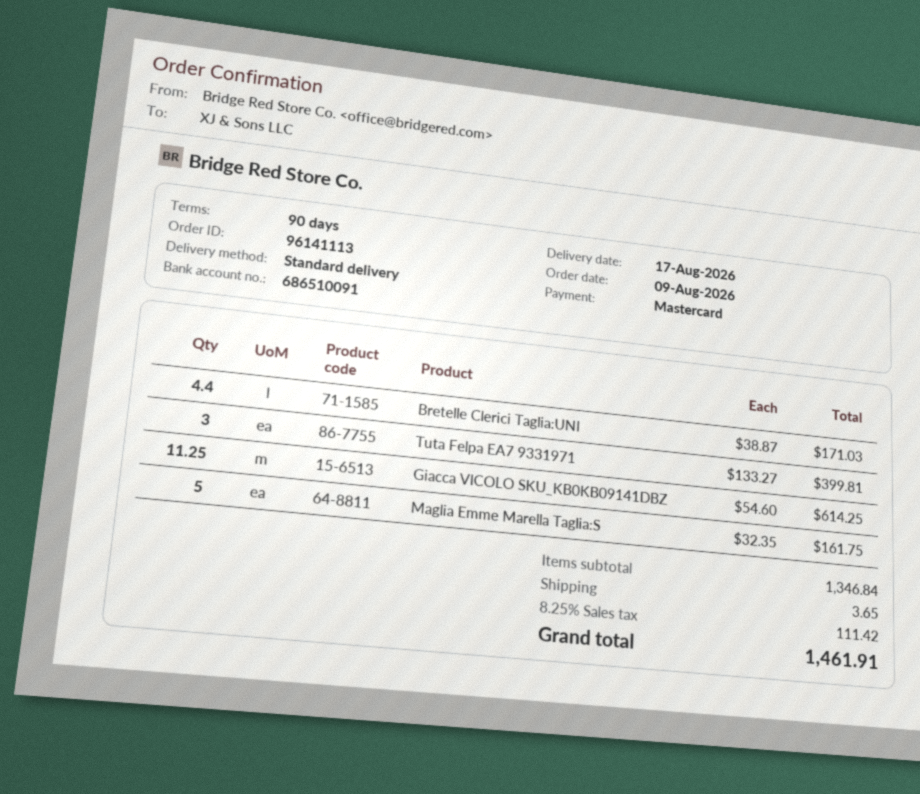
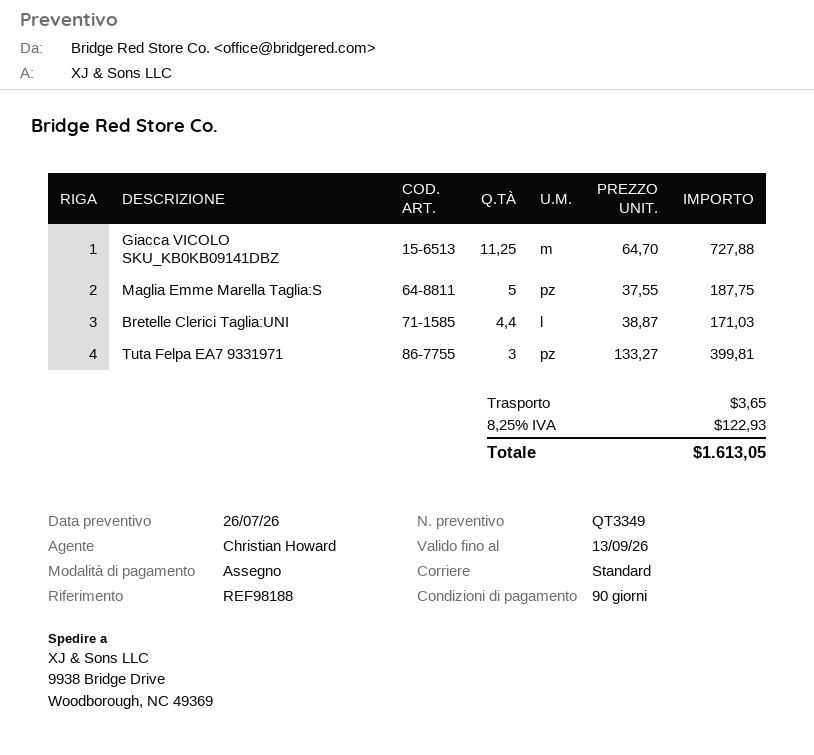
payment method: Mastercard -> cheque
Giacca VICOLO SKU_KB0KB09141DBZ: 11.25 x 54.60 = 614.25 -> 11.25 x 64.70 = 727.88
Maglia Emme Marella Taglia:S: 5 x 32.35 = 161.75 -> 5 x 37.55 = 187.75
tax: 8.25% = 111.42 -> 8.25% = 122.93
total: 1461.91 -> 1613.05

